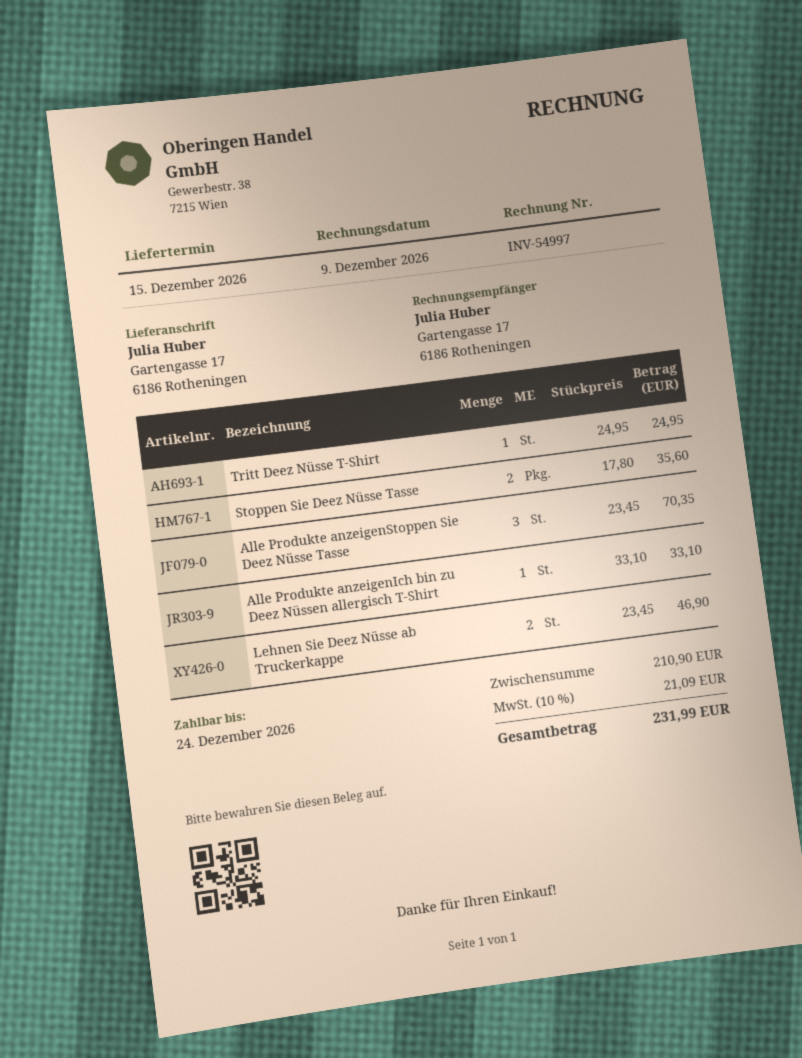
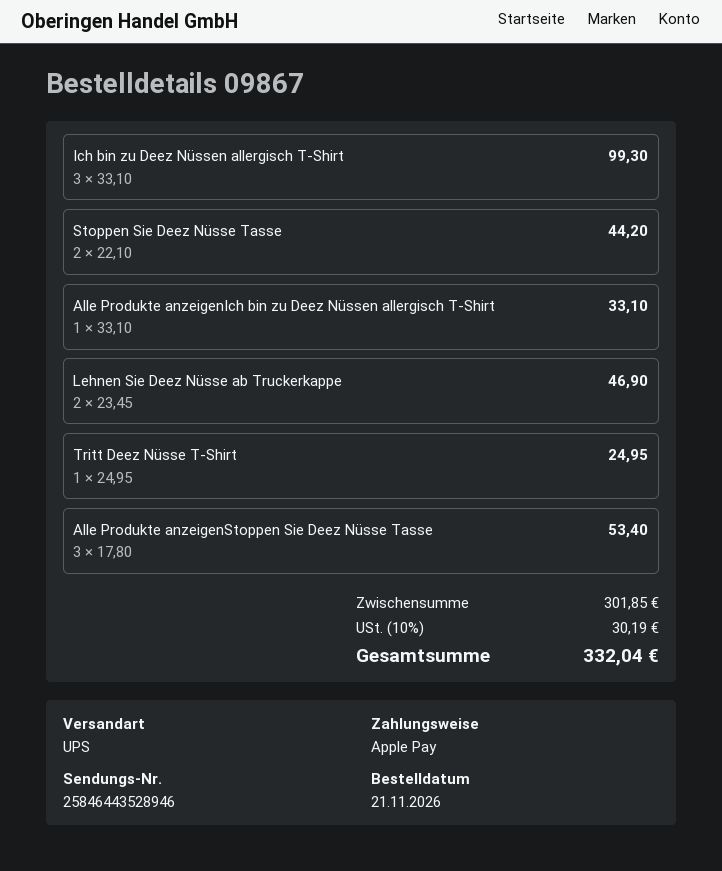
Stoppen Sie Deez Nüsse Tasse: 2 x 17.80 = 35.60 -> 2 x 22.10 = 44.20
Alle Produkte anzeigenStoppen Sie Deez Nüsse Tasse: 3 x 23.45 = 70.35 -> 3 x 17.80 = 53.40
Ich bin zu Deez Nüssen allergisch T-Shirt: none -> 3 x 33.10 = 99.30
subtotal: 210.90 -> 301.85
tax: 10% = 21.09 -> 10% = 30.19
total: 231.99 -> 332.04

